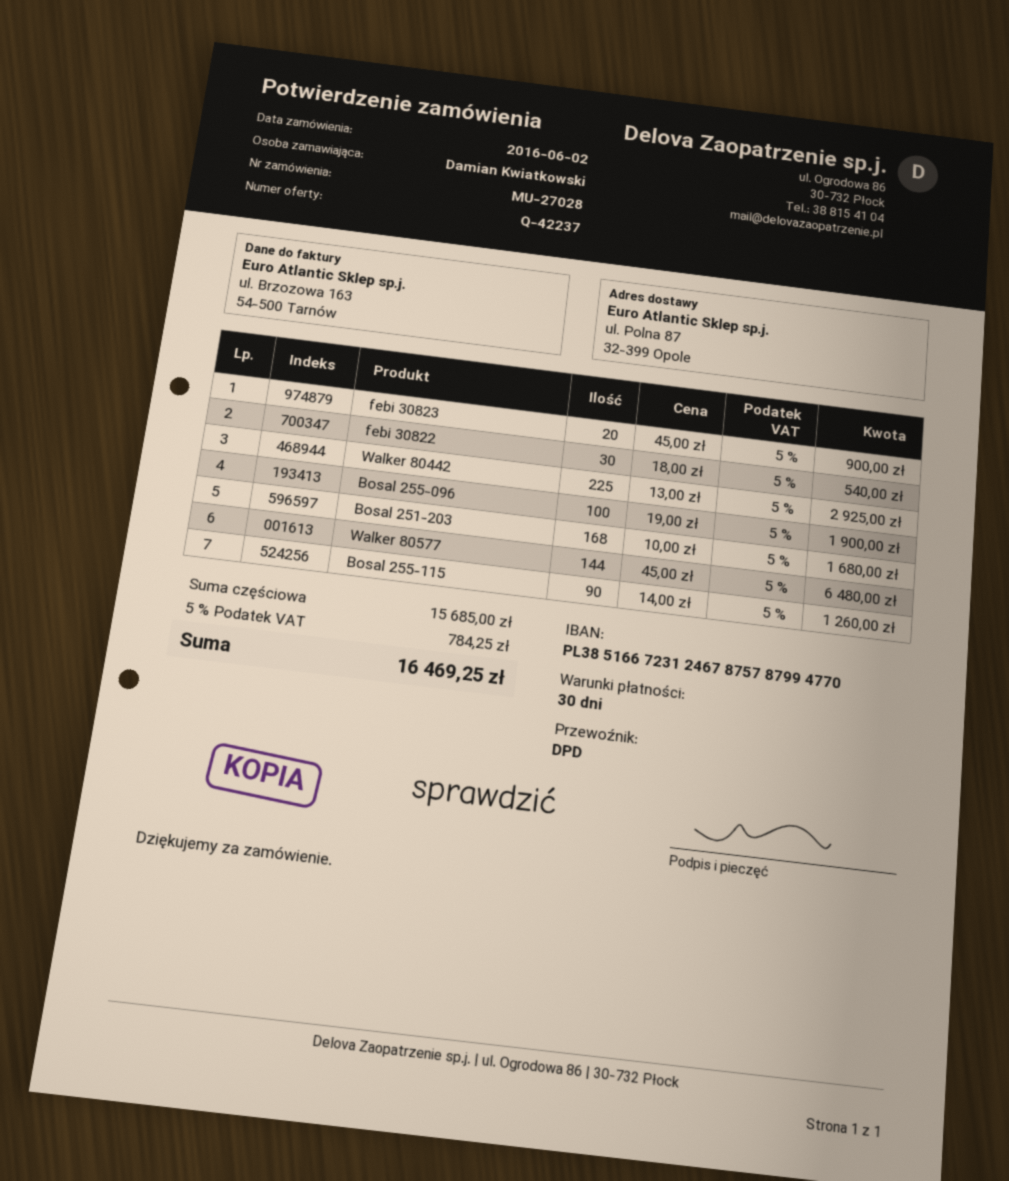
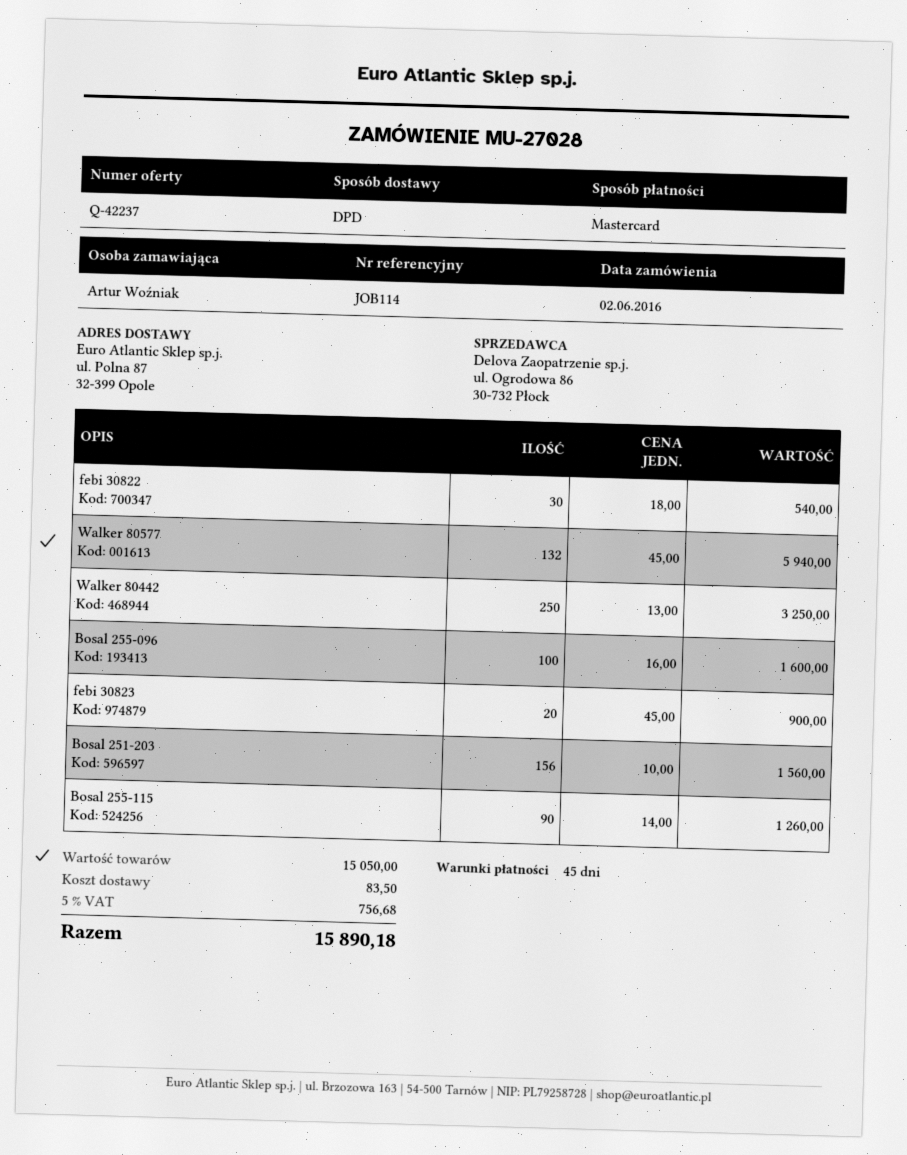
payment terms: 30 days -> 45 days
ordered by: Damian Kwiatkowski -> Artur Woźniak
Walker 80442: 225 x 13.00 = 2925.00 -> 250 x 13.00 = 3250.00
Bosal 255-096: 100 x 19.00 = 1900.00 -> 100 x 16.00 = 1600.00
Bosal 251-203: 168 x 10.00 = 1680.00 -> 156 x 10.00 = 1560.00
Walker 80577: 144 x 45.00 = 6480.00 -> 132 x 45.00 = 5940.00
subtotal: 15685.00 -> 15050.00
shipping: none -> 83.50
tax: 5% = 784.25 -> 5% = 756.68
total: 16469.25 -> 15890.18

